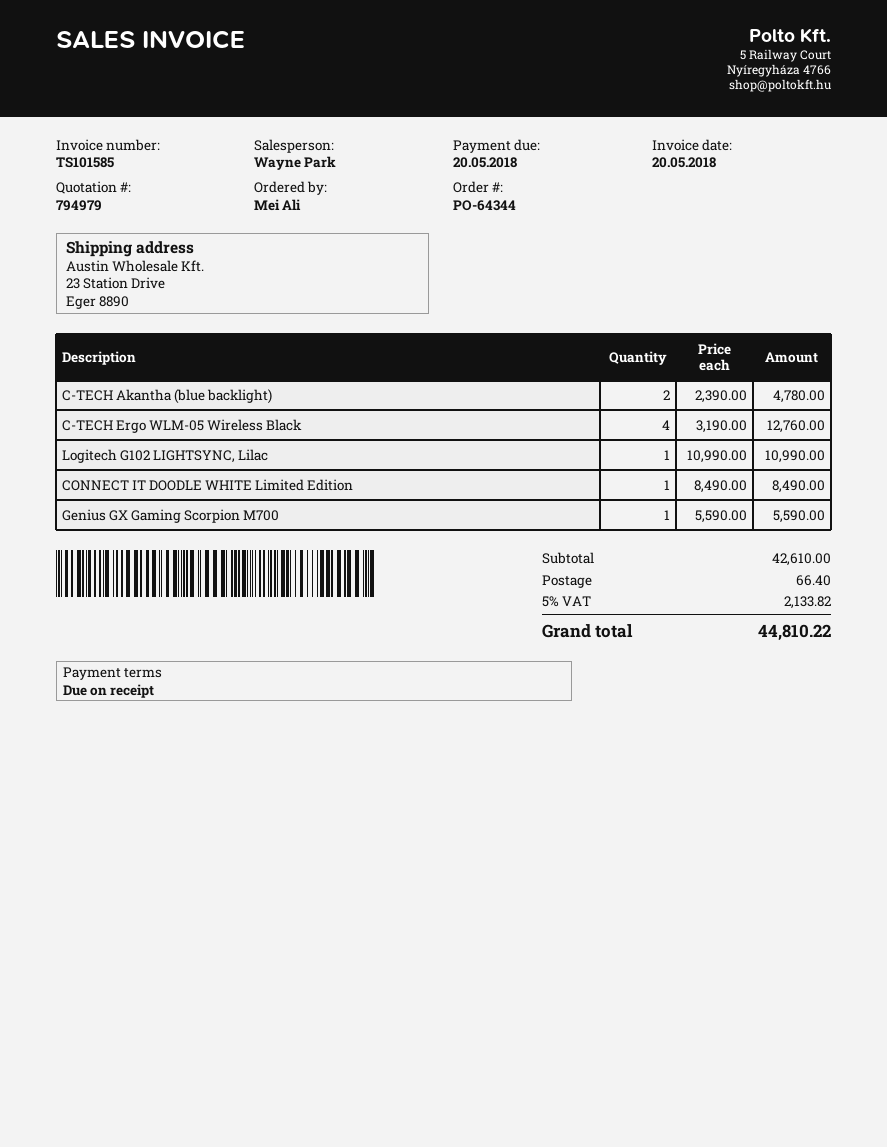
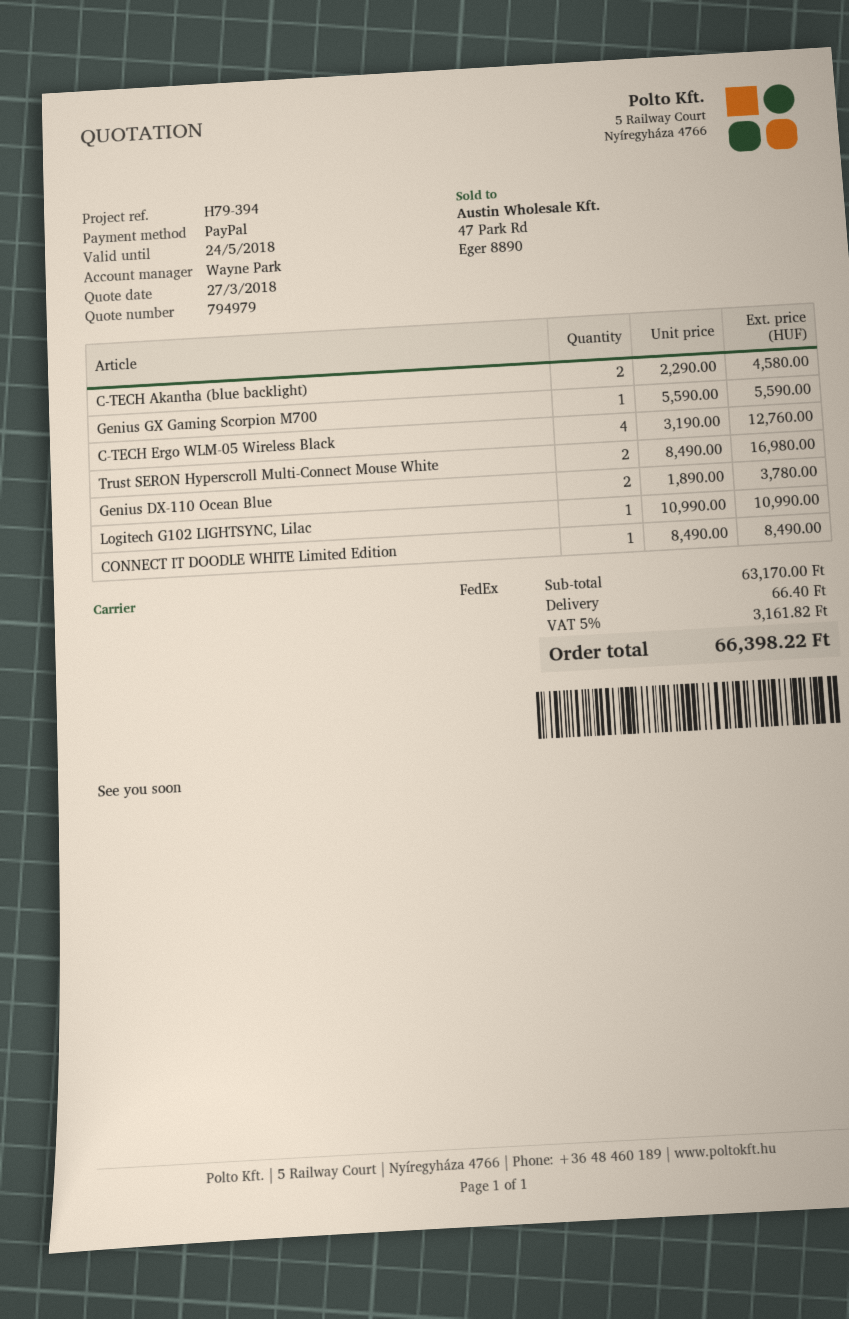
C-TECH Akantha (blue backlight): 2 x 2390.00 = 4780.00 -> 2 x 2290.00 = 4580.00
Trust SERON Hyperscroll Multi-Connect Mouse White: none -> 2 x 8490.00 = 16980.00
Genius DX-110 Ocean Blue: none -> 2 x 1890.00 = 3780.00
subtotal: 42610.00 -> 63170.00
tax: 5% = 2133.82 -> 5% = 3161.82
total: 44810.22 -> 66398.22

